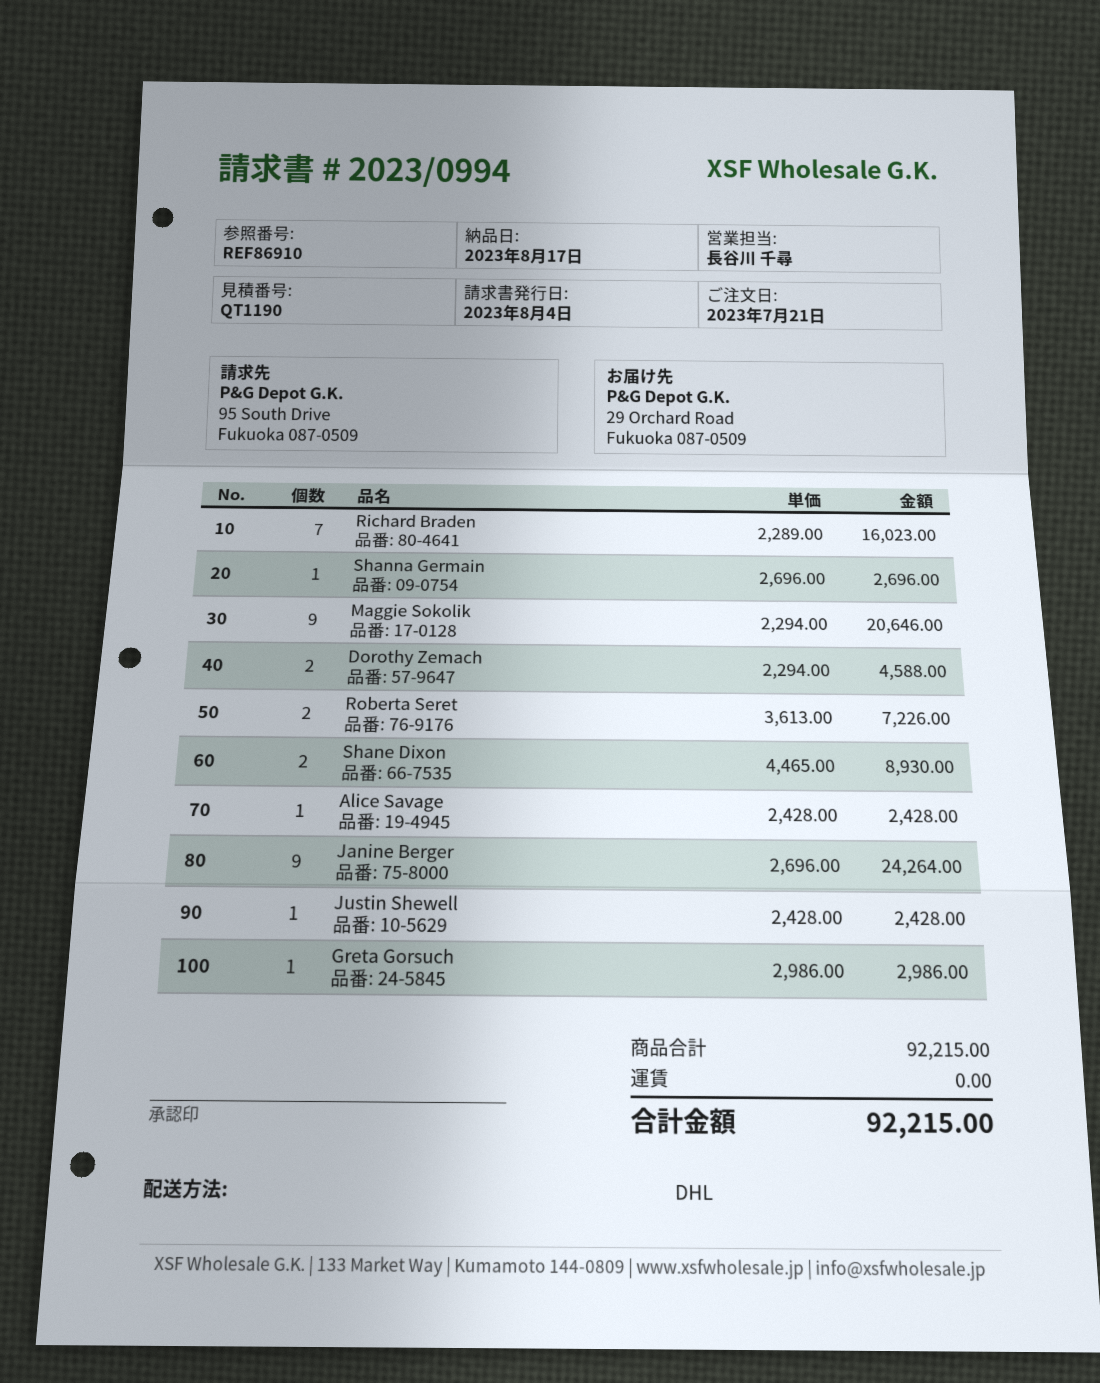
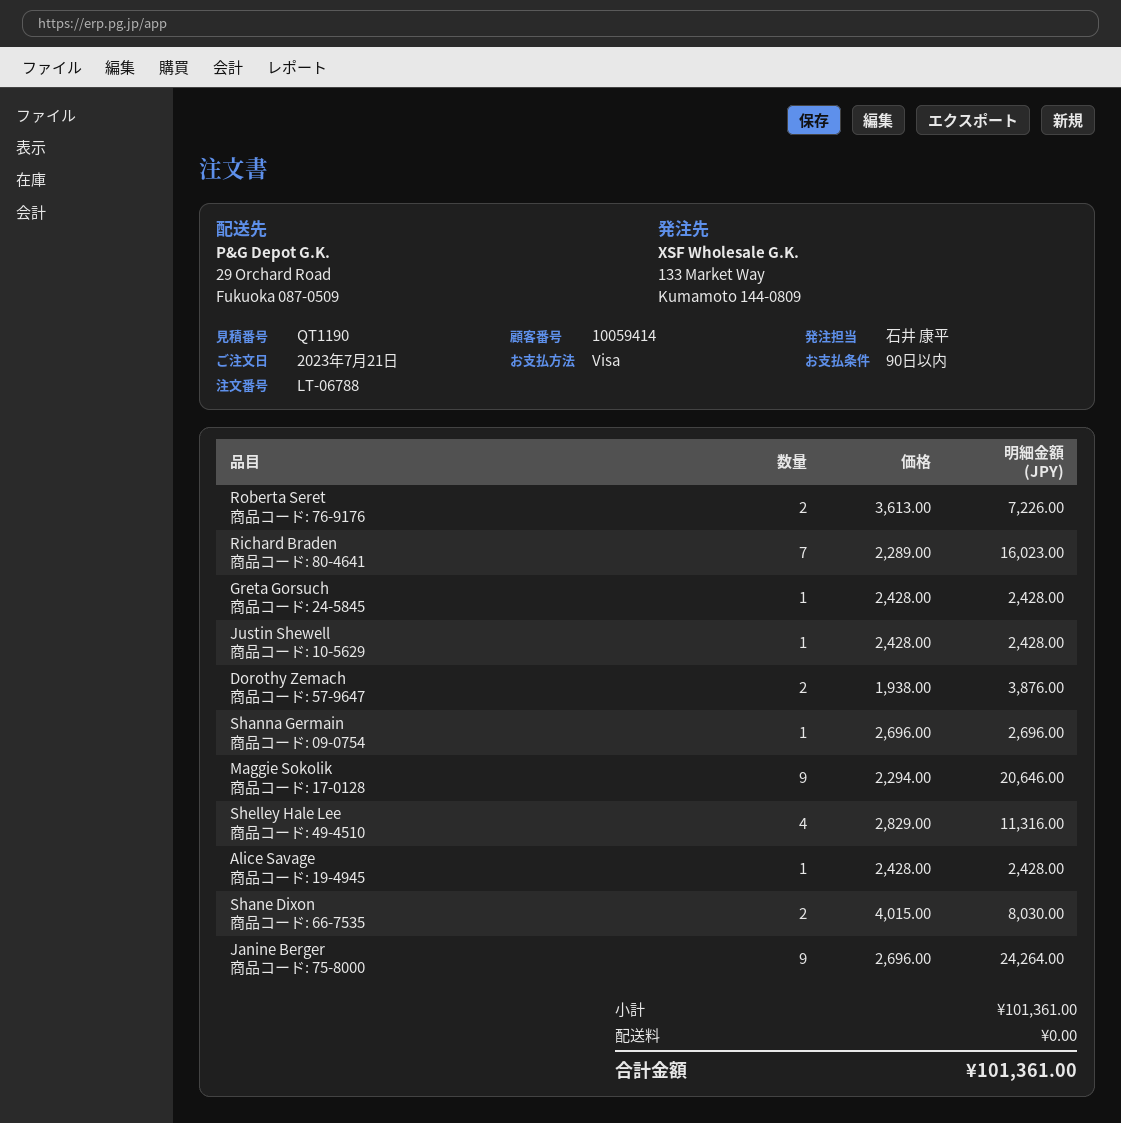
Dorothy Zemach: 2 x 2294.00 = 4588.00 -> 2 x 1938.00 = 3876.00
Shane Dixon: 2 x 4465.00 = 8930.00 -> 2 x 4015.00 = 8030.00
Greta Gorsuch: 1 x 2986.00 = 2986.00 -> 1 x 2428.00 = 2428.00
Shelley Hale Lee: none -> 4 x 2829.00 = 11316.00
subtotal: 92215.00 -> 101361.00
total: 92215.00 -> 101361.00

